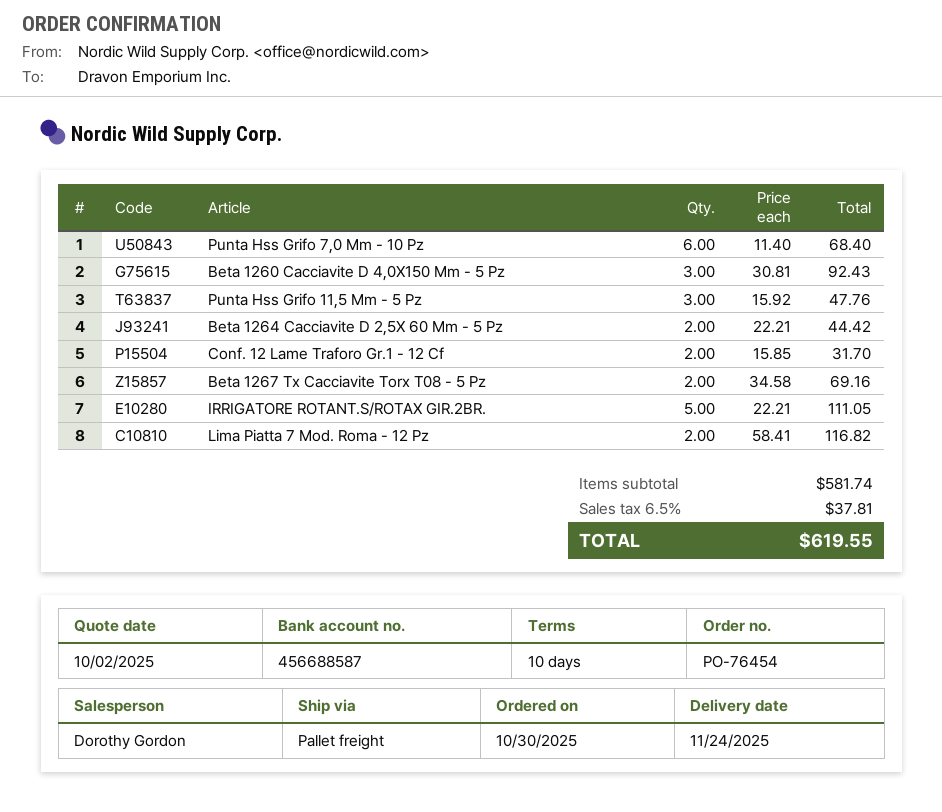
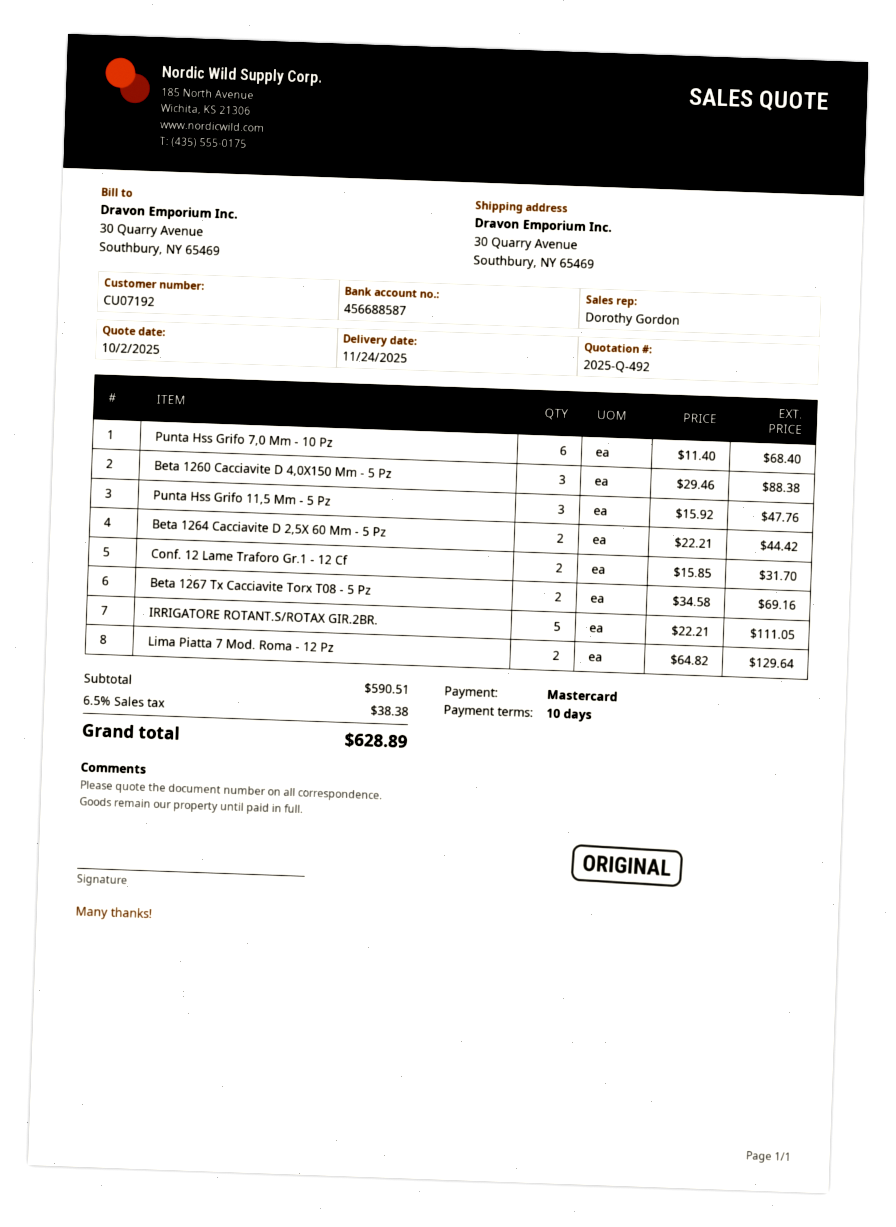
Beta 1260 Cacciavite D 4,0X150 Mm - 5 Pz: 3 x 30.81 = 92.43 -> 3 x 29.46 = 88.38
Lima Piatta 7 Mod. Roma - 12 Pz: 2 x 58.41 = 116.82 -> 2 x 64.82 = 129.64
subtotal: 581.74 -> 590.51
tax: 6.5% = 37.81 -> 6.5% = 38.38
total: 619.55 -> 628.89

